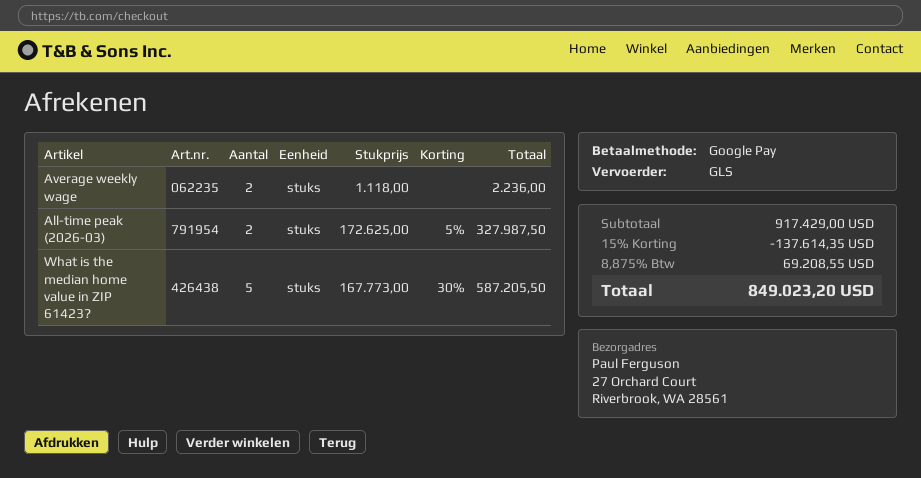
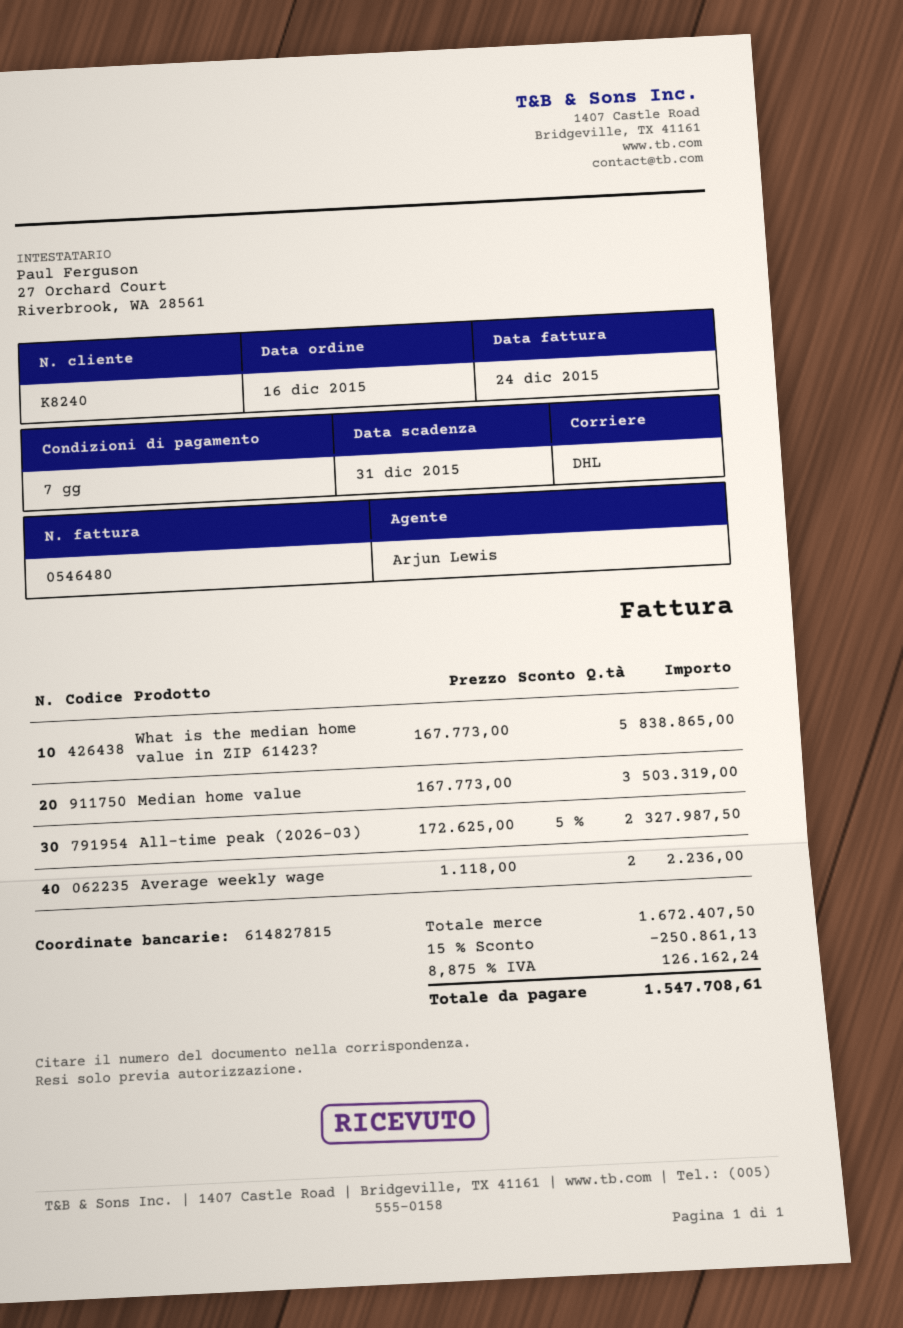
shipping method: GLS -> DHL
What is the median home value in ZIP 61423?: 5 x 167773.00 - 30% = 587205.50 -> 5 x 167773.00 = 838865.00
Median home value: none -> 3 x 167773.00 = 503319.00
subtotal: 917429.00 -> 1672407.50
discount: 15% = 137614.35 -> 15% = 250861.13
tax: 8.875% = 69208.55 -> 8.875% = 126162.24
total: 849023.20 -> 1547708.61

